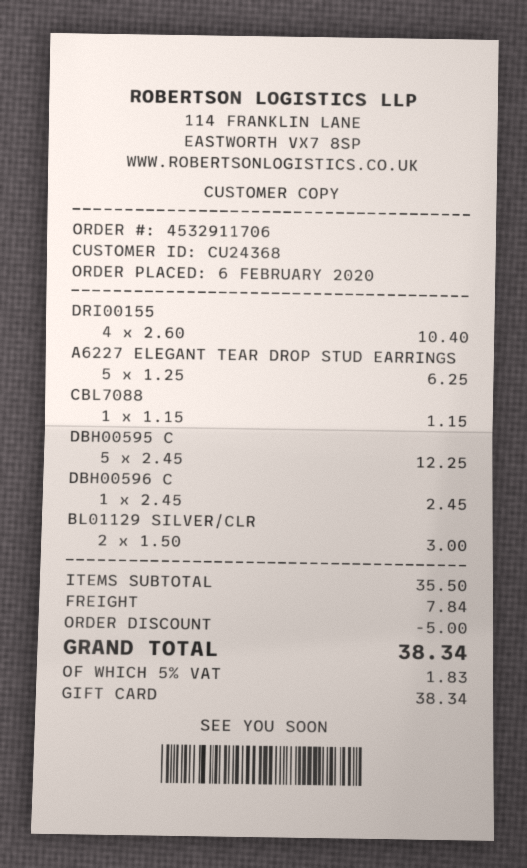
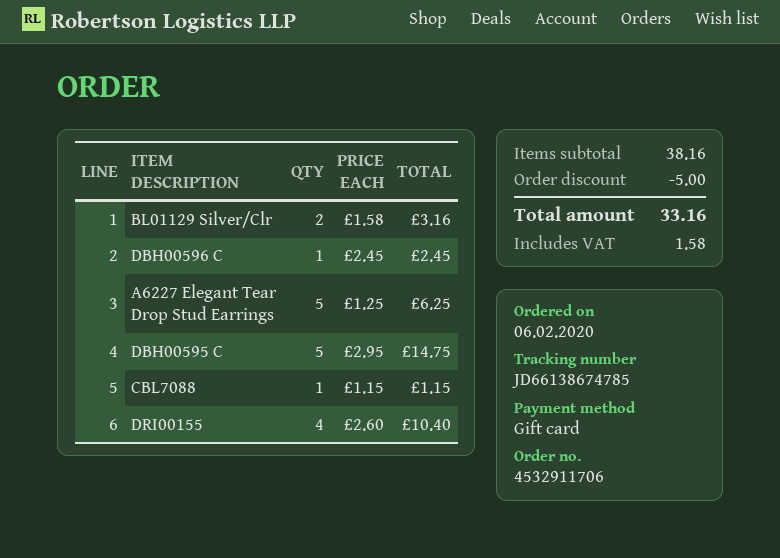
DBH00595 C: 5 x 2.45 = 12.25 -> 5 x 2.95 = 14.75
BL01129 SILVER/CLR: 2 x 1.50 = 3.00 -> 2 x 1.58 = 3.16
subtotal: 35.50 -> 38.16
shipping: 7.84 -> none
tax: 1.83 -> 1.58
total: 38.34 -> 33.16

